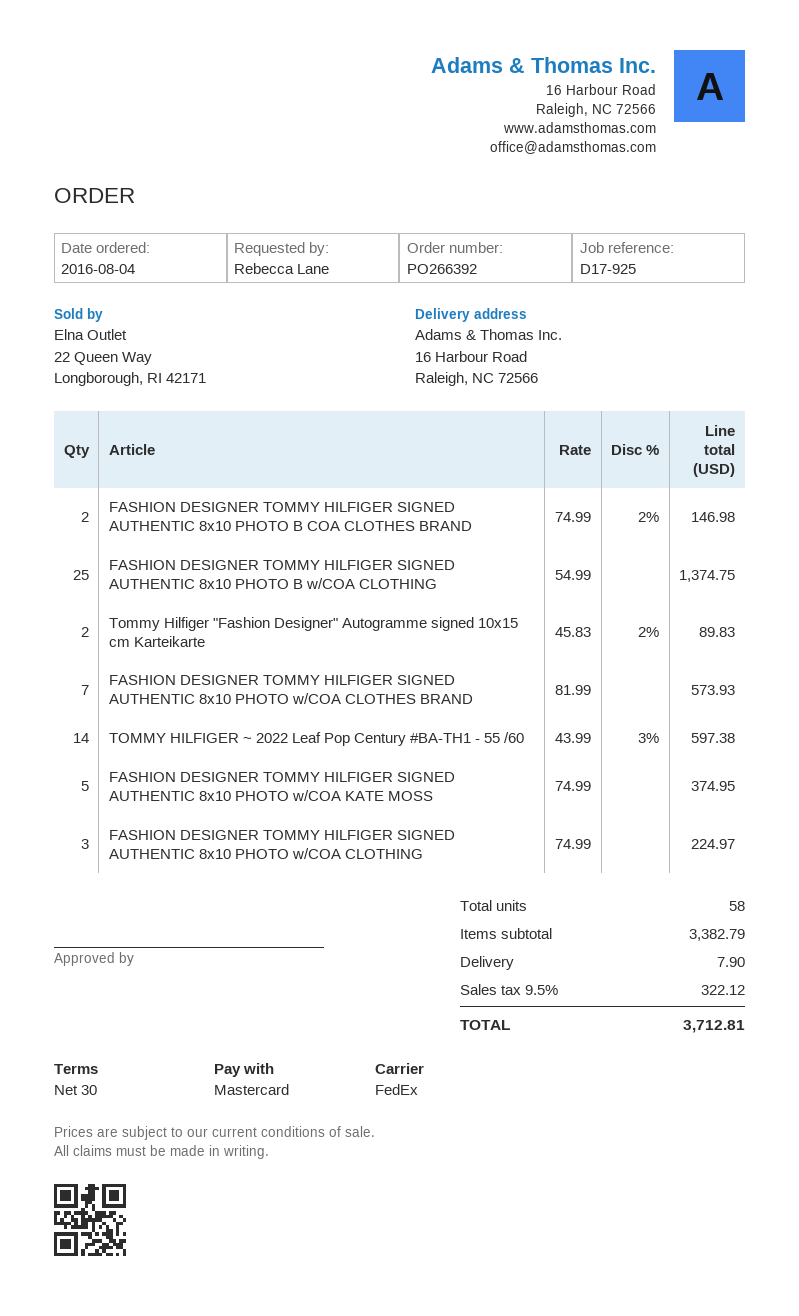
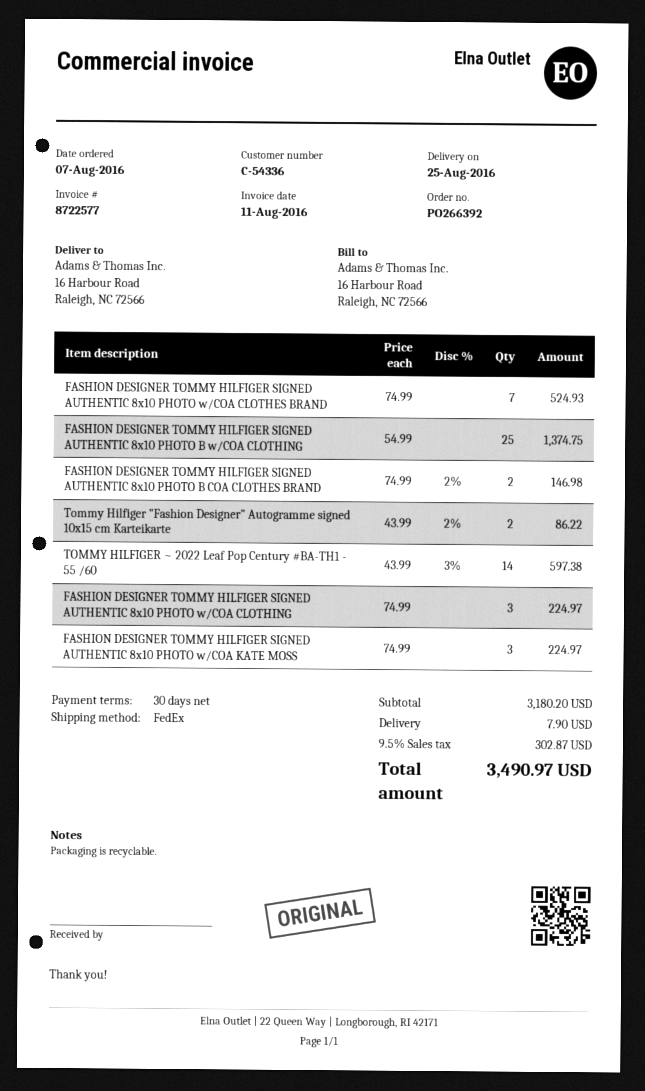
order date: 2016-08-04 -> 2016-08-07
Tommy Hilfiger "Fashion Designer" Autogramme signed 10x15 cm Karteikarte: 2 x 45.83 - 2% = 89.83 -> 2 x 43.99 - 2% = 86.22
FASHION DESIGNER TOMMY HILFIGER SIGNED AUTHENTIC 8x10 PHOTO w/COA CLOTHES BRAND: 7 x 81.99 = 573.93 -> 7 x 74.99 = 524.93
FASHION DESIGNER TOMMY HILFIGER SIGNED AUTHENTIC 8x10 PHOTO w/COA KATE MOSS: 5 x 74.99 = 374.95 -> 3 x 74.99 = 224.97
subtotal: 3382.79 -> 3180.20
tax: 9.5% = 322.12 -> 9.5% = 302.87
total: 3712.81 -> 3490.97

